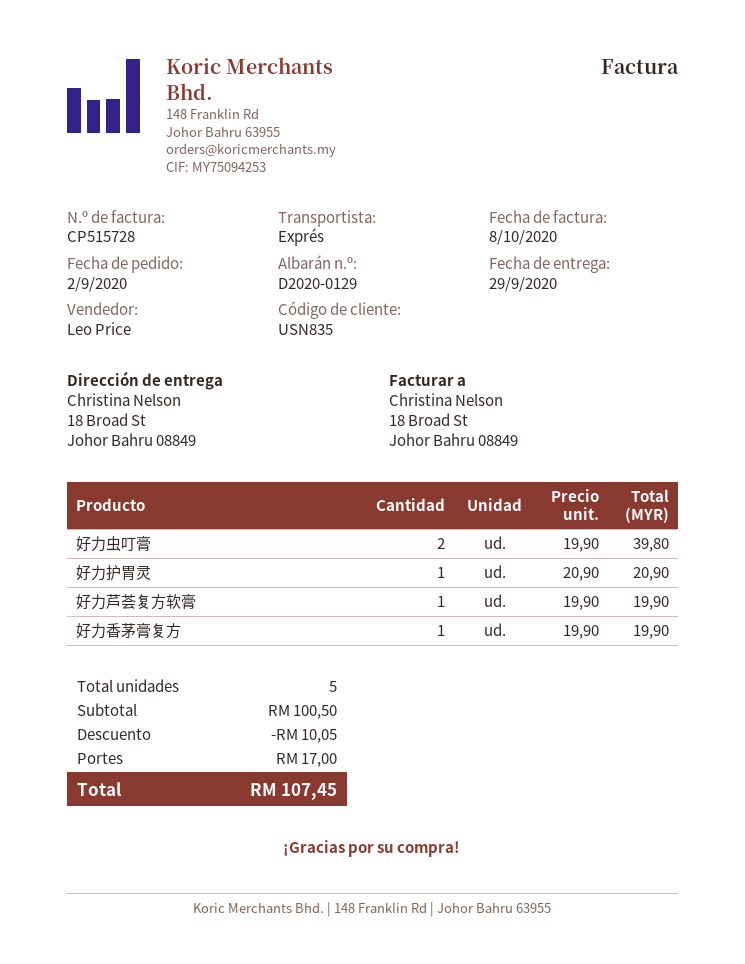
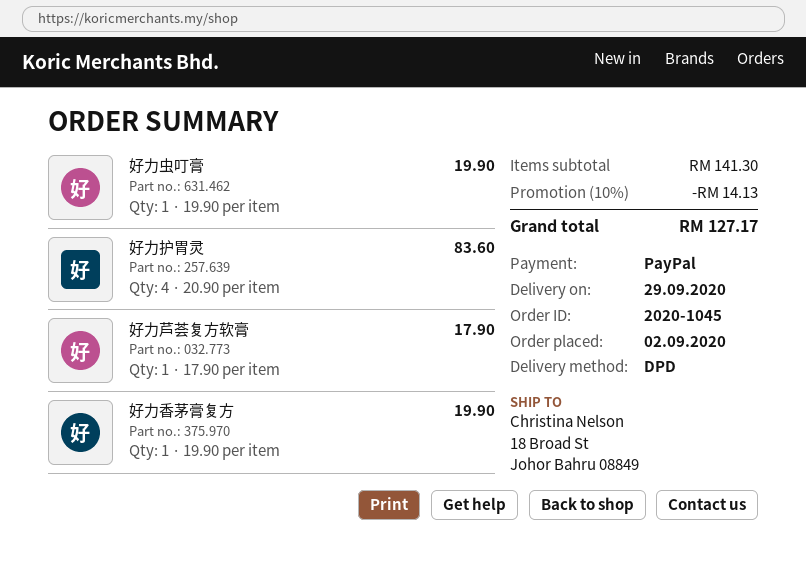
shipping method: express -> DPD
好力虫叮膏: 2 x 19.90 = 39.80 -> 1 x 19.90 = 19.90
好力护胃灵: 1 x 20.90 = 20.90 -> 4 x 20.90 = 83.60
好力芦荟复方软膏: 1 x 19.90 = 19.90 -> 1 x 17.90 = 17.90
subtotal: 100.50 -> 141.30
discount: 10.05 -> 14.13
shipping: 17.00 -> none
total: 107.45 -> 127.17

